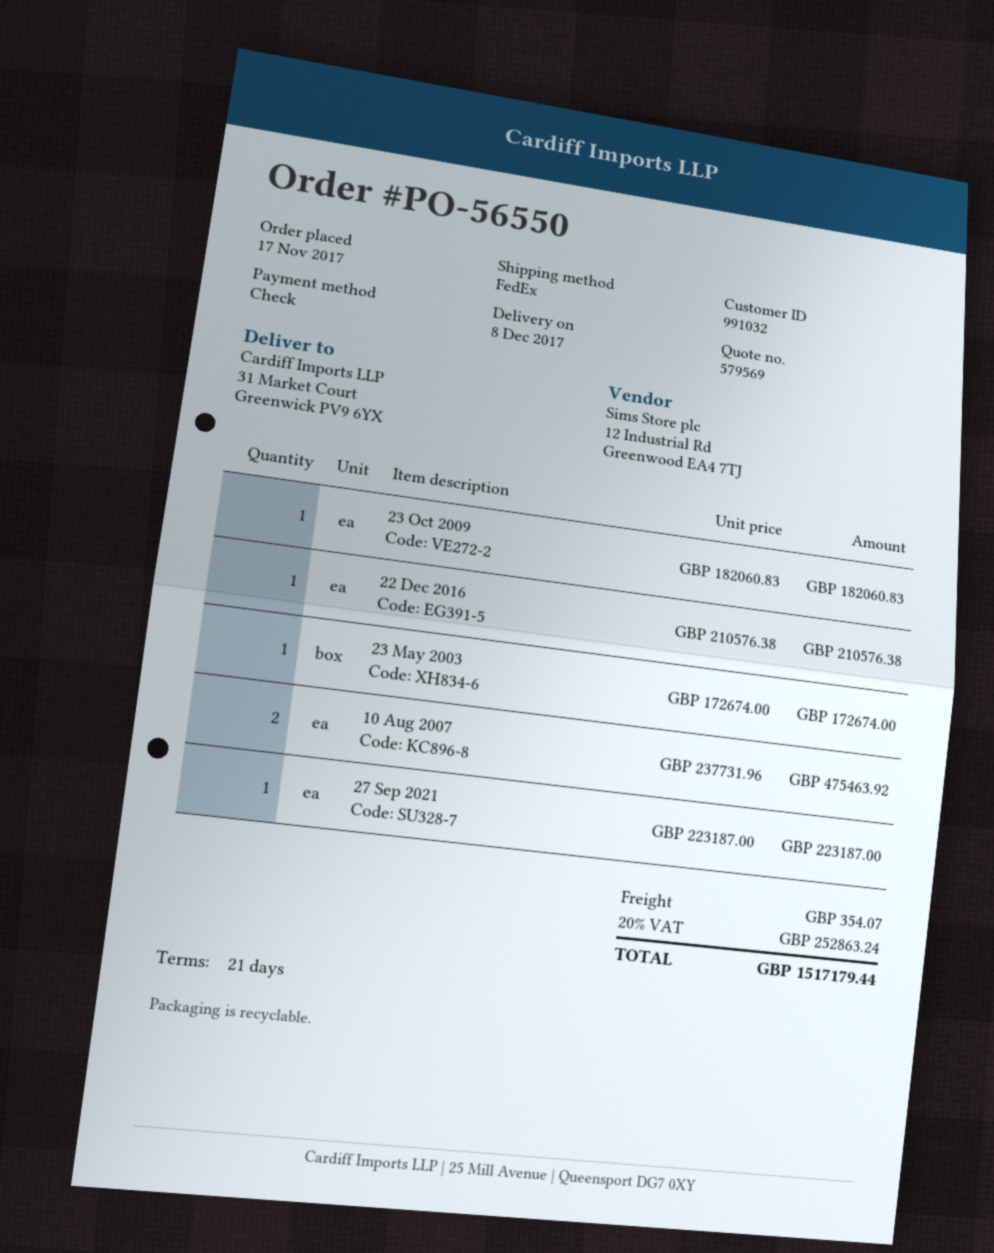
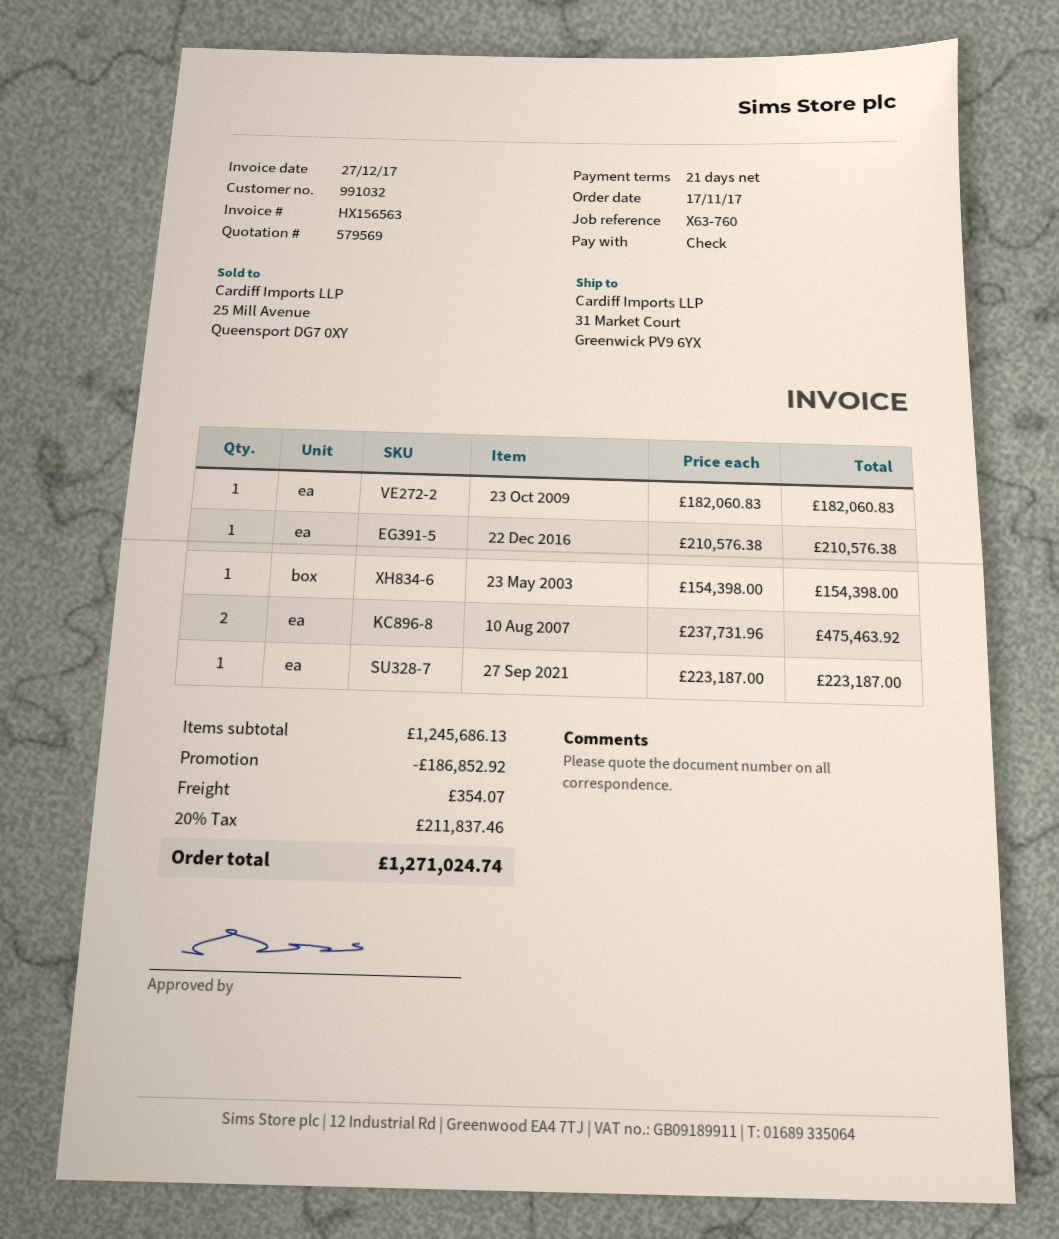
23 May 2003: 1 x 172674.00 = 172674.00 -> 1 x 154398.00 = 154398.00
discount: none -> 186852.92
tax: 20% = 252863.24 -> 20% = 211837.46
total: 1517179.44 -> 1271024.74

